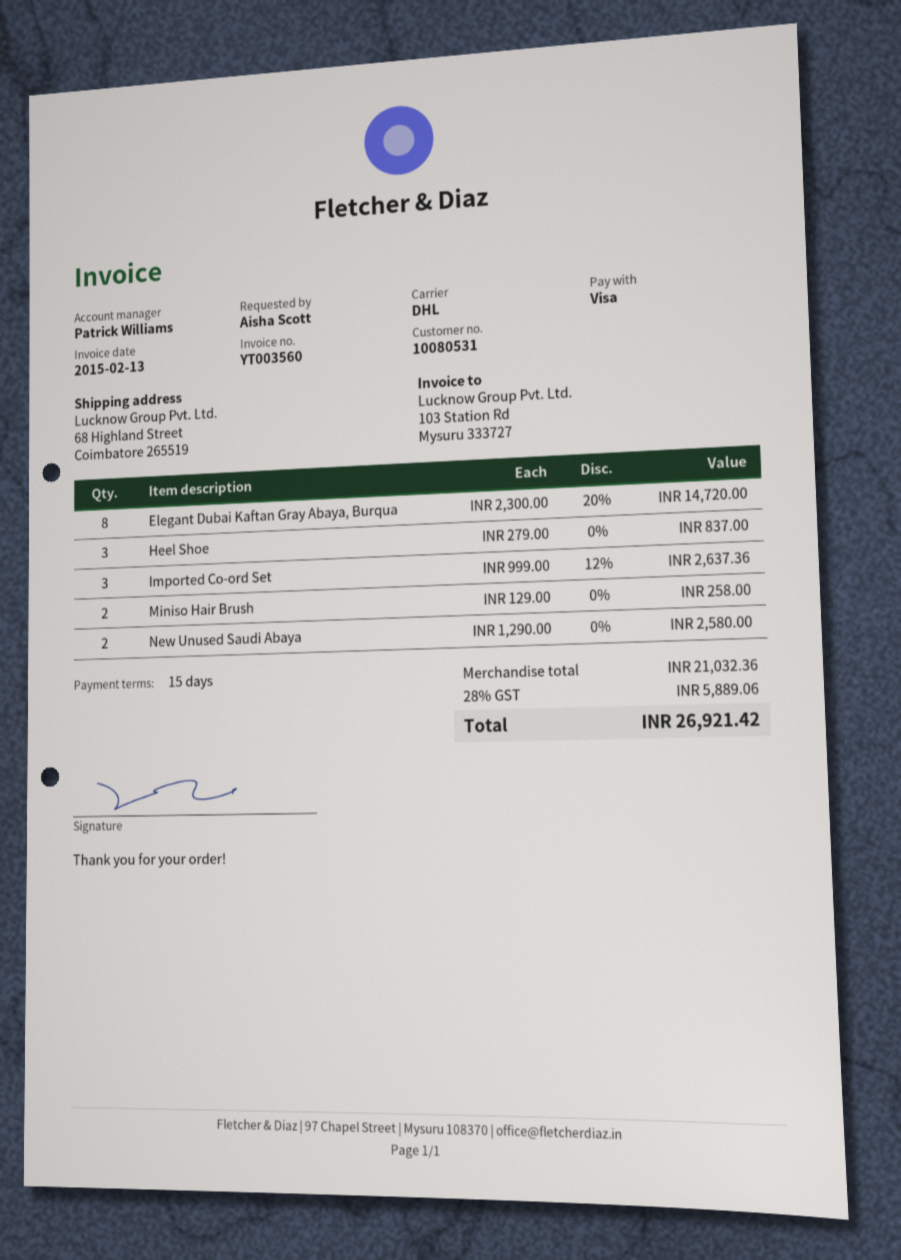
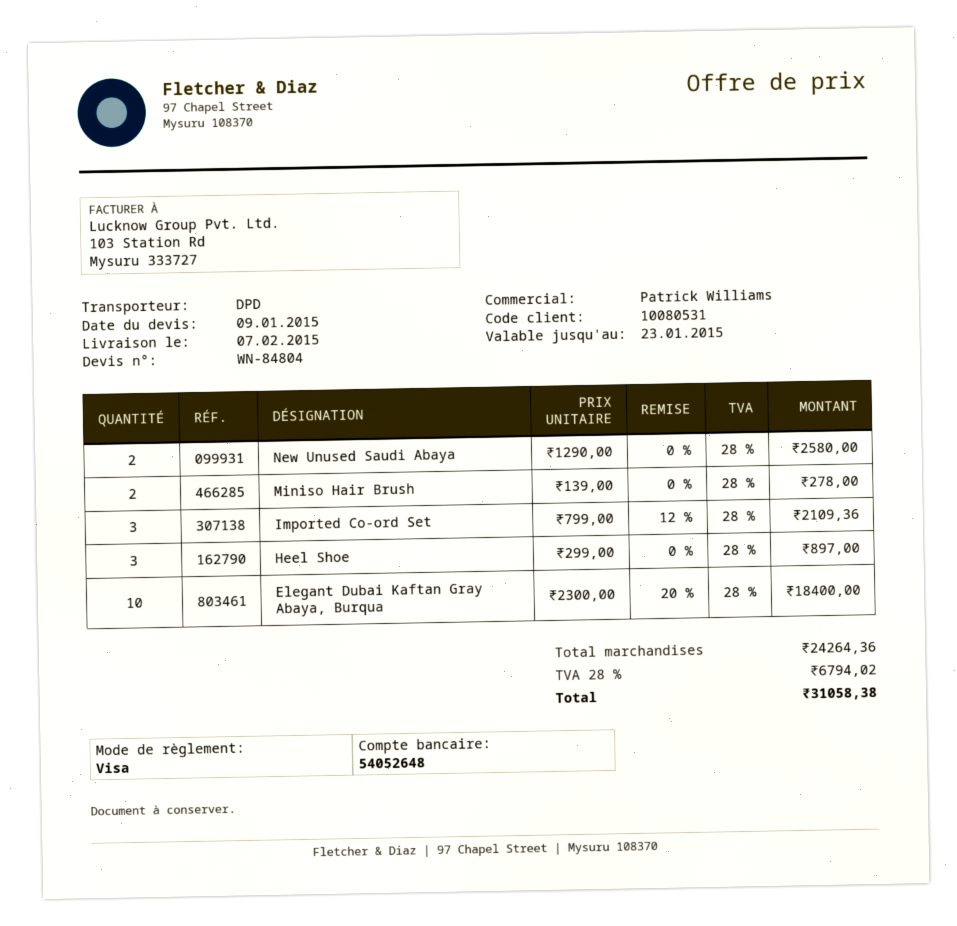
shipping method: DHL -> DPD
Elegant Dubai Kaftan Gray Abaya, Burqua: 8 x 2300.00 - 20% = 14720.00 -> 10 x 2300.00 - 20% = 18400.00
Heel Shoe: 3 x 279.00 = 837.00 -> 3 x 299.00 = 897.00
Imported Co-ord Set: 3 x 999.00 - 12% = 2637.36 -> 3 x 799.00 - 12% = 2109.36
Miniso Hair Brush: 2 x 129.00 = 258.00 -> 2 x 139.00 = 278.00
subtotal: 21032.36 -> 24264.36
tax: 28% = 5889.06 -> 28% = 6794.02
total: 26921.42 -> 31058.38

